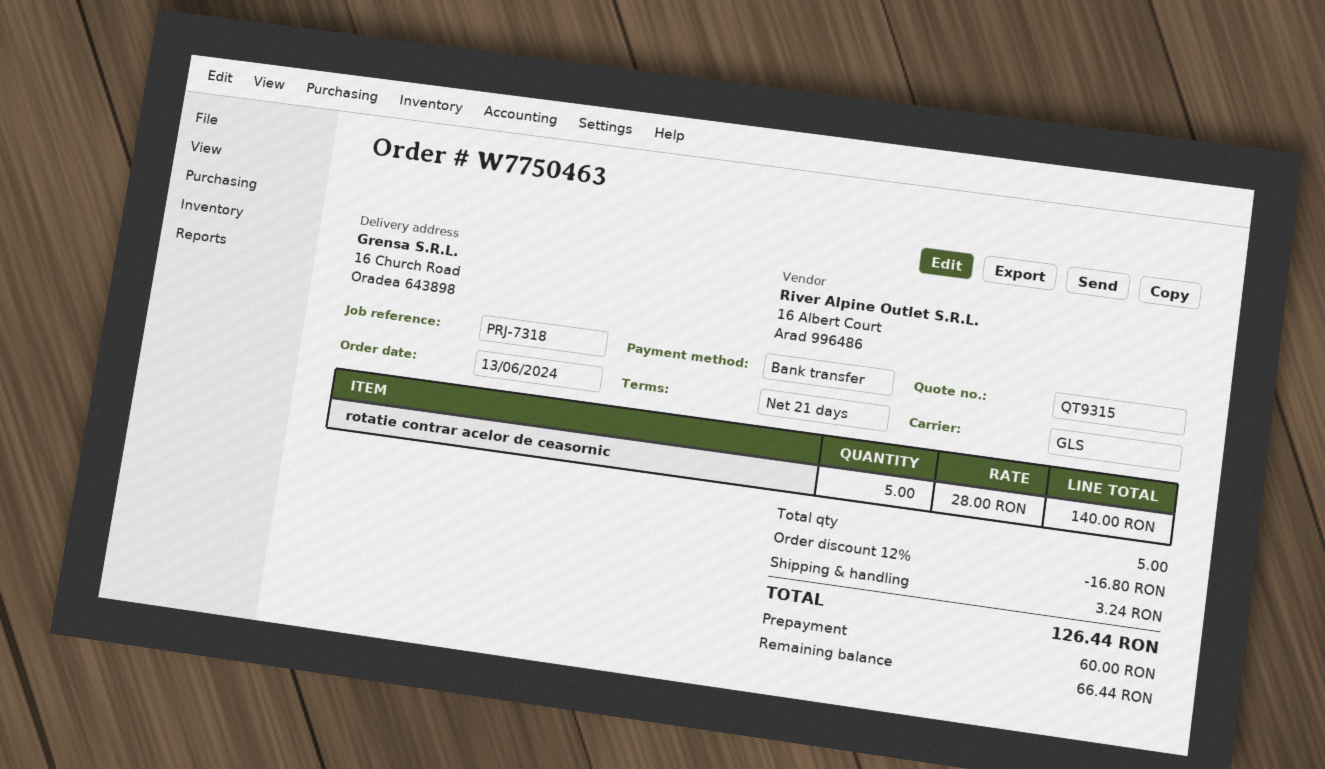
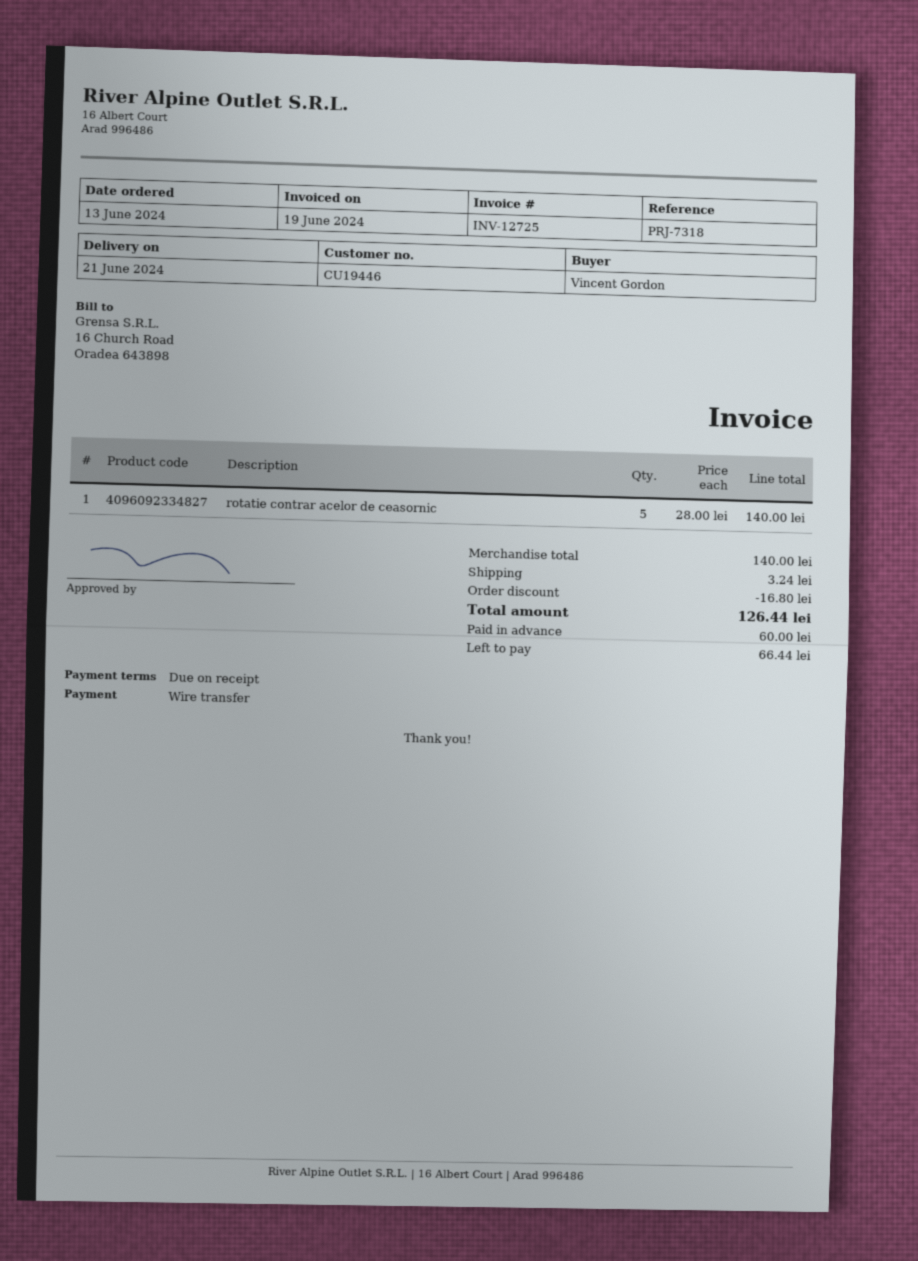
payment terms: 21 days -> on receipt

